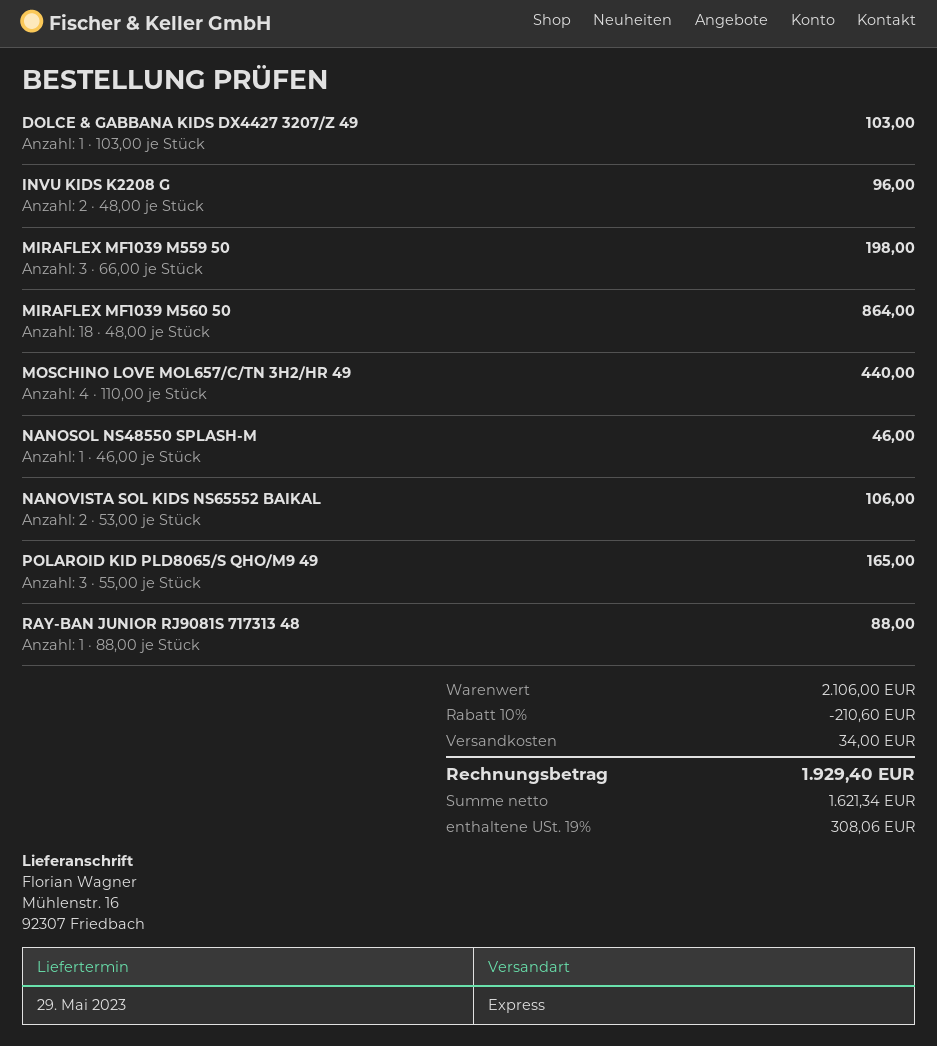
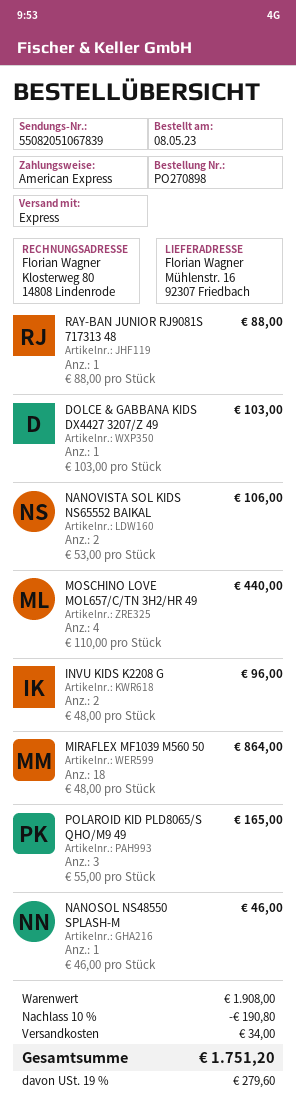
MIRAFLEX MF1039 M559 50: 3 x 66.00 = 198.00 -> none
subtotal: 2106.00 -> 1908.00
discount: 10% = 210.60 -> 10% = 190.80
tax: 19% = 308.06 -> 19% = 279.60
total: 1929.40 -> 1751.20

